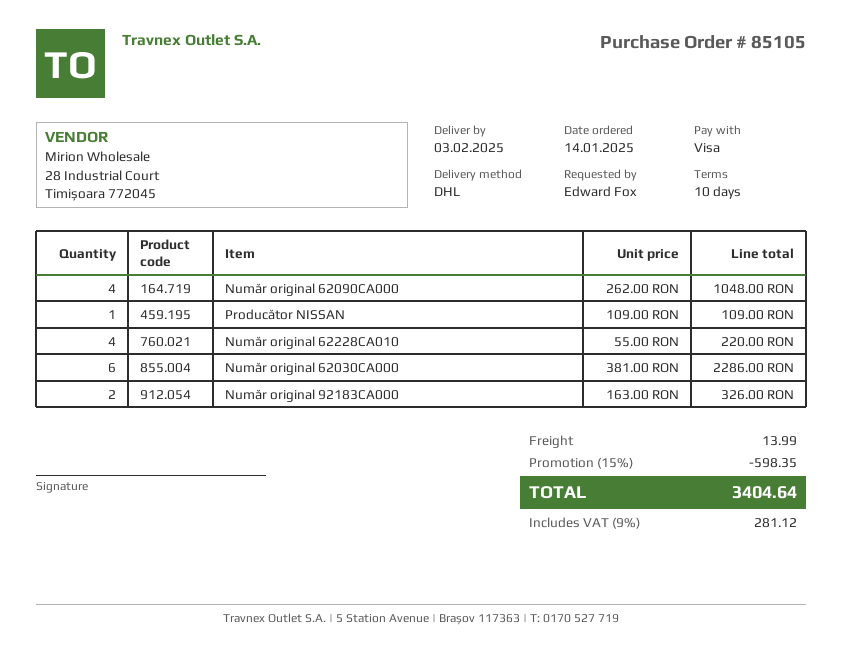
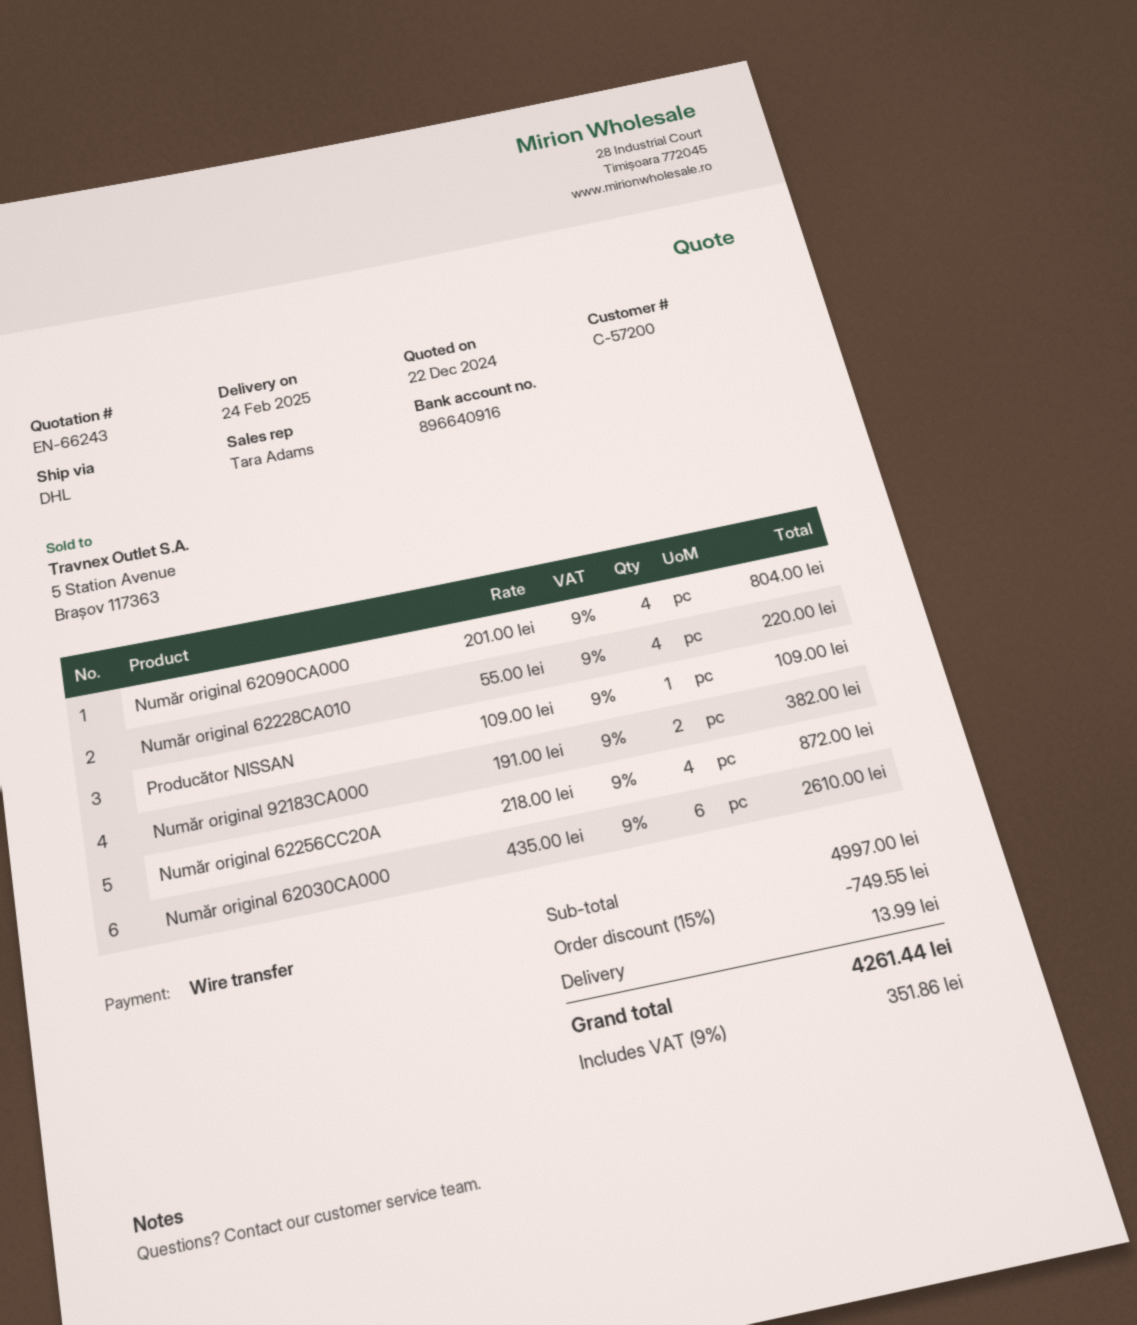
delivery date: 2025-02-03 -> 2025-02-24
payment method: Visa -> bank transfer
Număr original 62090CA000: 4 x 262.00 = 1048.00 -> 4 x 201.00 = 804.00
Număr original 62030CA000: 6 x 381.00 = 2286.00 -> 6 x 435.00 = 2610.00
Număr original 92183CA000: 2 x 163.00 = 326.00 -> 2 x 191.00 = 382.00
Număr original 62256CC20A: none -> 4 x 218.00 = 872.00
discount: 15% = 598.35 -> 15% = 749.55
tax: 9% = 281.12 -> 9% = 351.86
total: 3404.64 -> 4261.44

